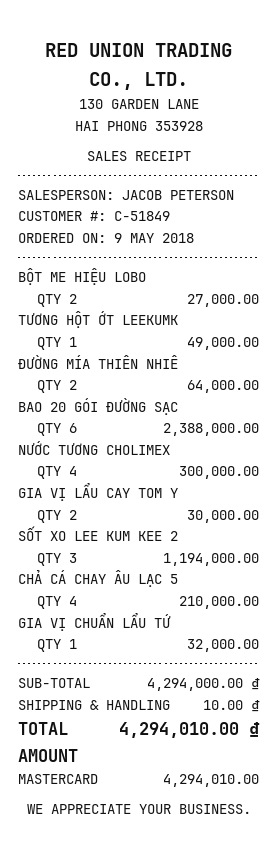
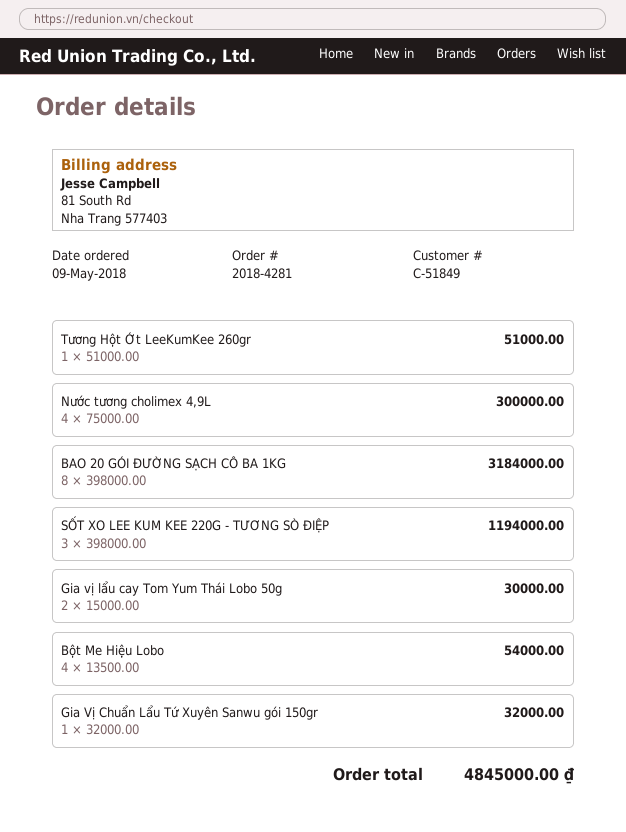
BỘT ME HIỆU LOBO: 2 for 27000.00 -> 4 for 54000.00
TƯƠNG HỘT ỚT LEEKUMK: 1 for 49000.00 -> 1 for 51000.00
ĐƯỜNG MÍA THIÊN NHIÊ: 2 for 64000.00 -> none
BAO 20 GÓI ĐƯỜNG SẠC: 6 for 2388000.00 -> 8 for 3184000.00
CHẢ CÁ CHAY ÂU LẠC 5: 4 for 210000.00 -> none
shipping: 10.00 -> none
total: 4294010.00 -> 4845000.00

